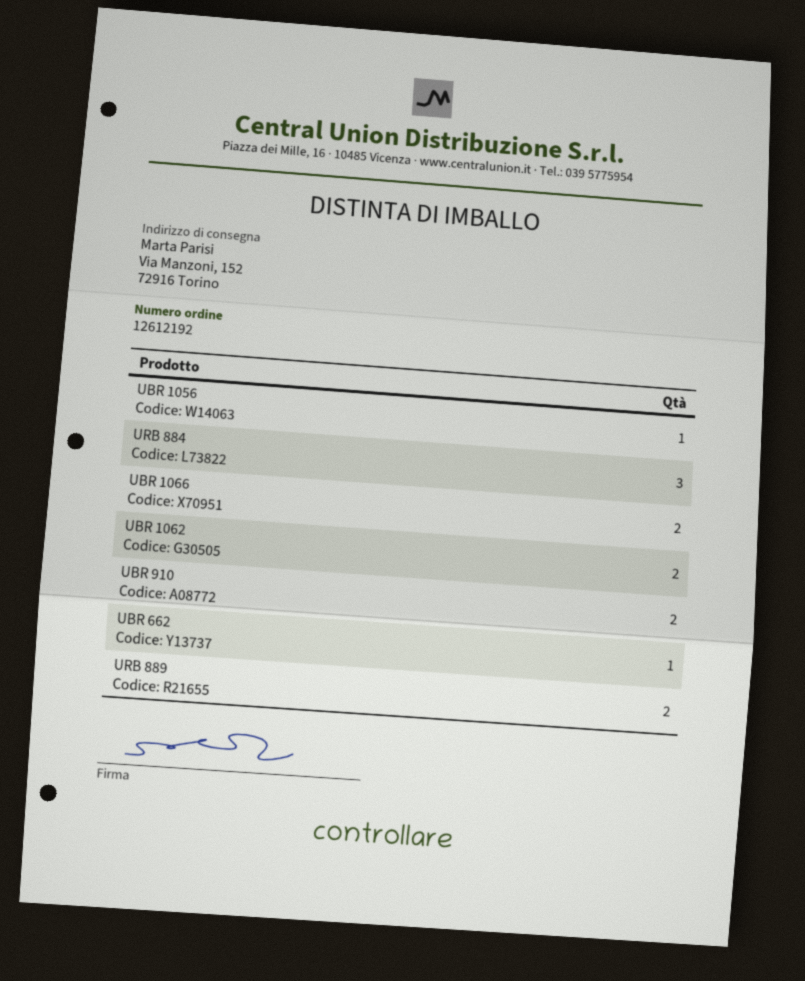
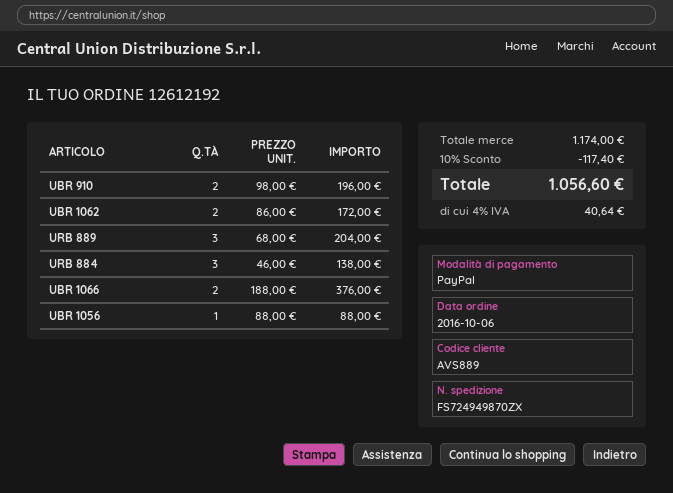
UBR 662: 1 -> none
URB 889: 2 -> 3

